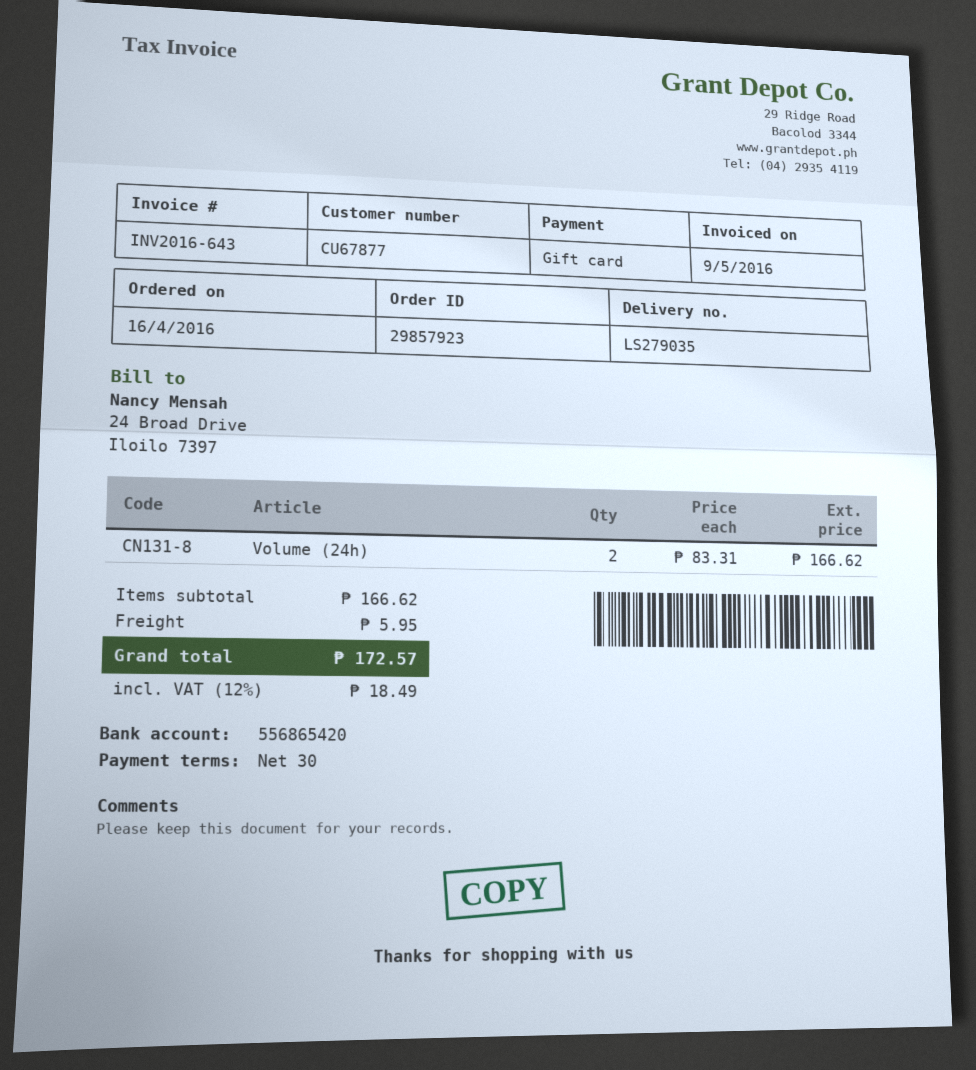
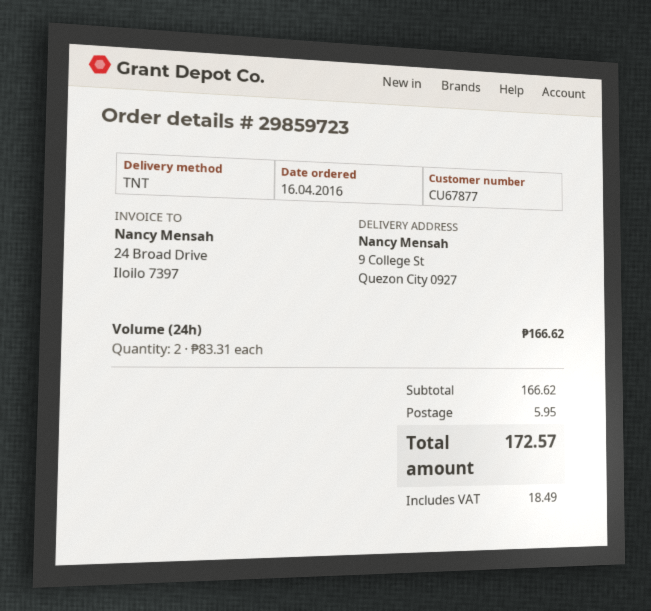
order number: 29857923 -> 29859723

